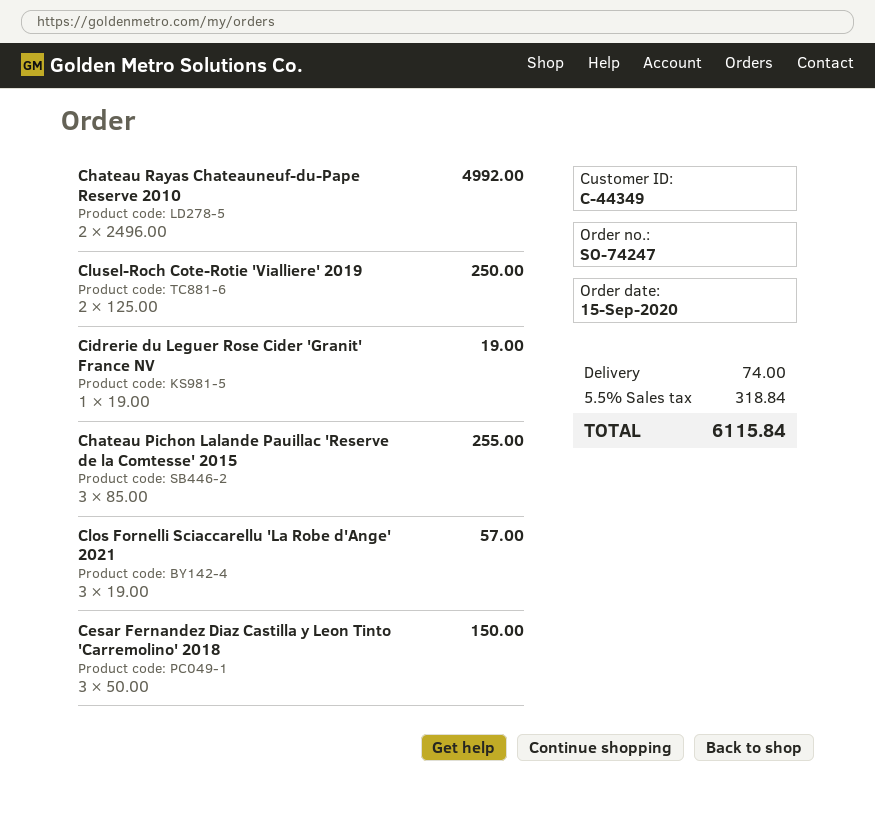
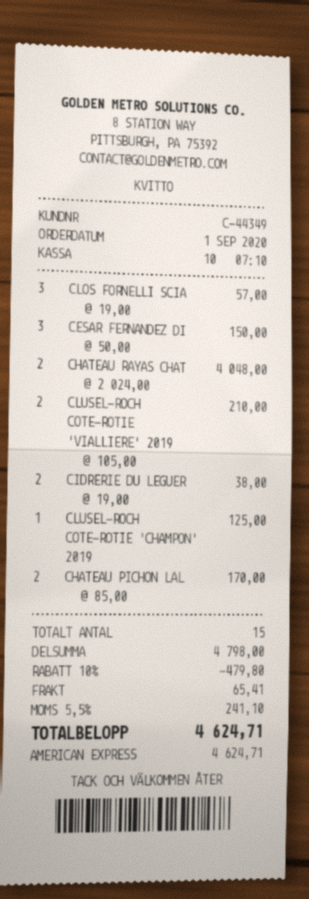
order date: 2020-09-15 -> 2020-09-01
Chateau Rayas Chateauneuf-du-Pape Reserve 2010: 2 x 2496.00 = 4992.00 -> 2 x 2024.00 = 4048.00
Clusel-Roch Cote-Rotie 'Vialliere' 2019: 2 x 125.00 = 250.00 -> 2 x 105.00 = 210.00
Cidrerie du Leguer Rose Cider 'Granit' France NV: 1 x 19.00 = 19.00 -> 2 x 19.00 = 38.00
Chateau Pichon Lalande Pauillac 'Reserve de la Comtesse' 2015: 3 x 85.00 = 255.00 -> 2 x 85.00 = 170.00
CLUSEL-ROCH COTE-ROTIE 'CHAMPON' 2019: none -> 1 x 125.00 = 125.00
discount: none -> 10% = 479.80
shipping: 74.00 -> 65.41
tax: 5.5% = 318.84 -> 5.5% = 241.10
total: 6115.84 -> 4624.71

